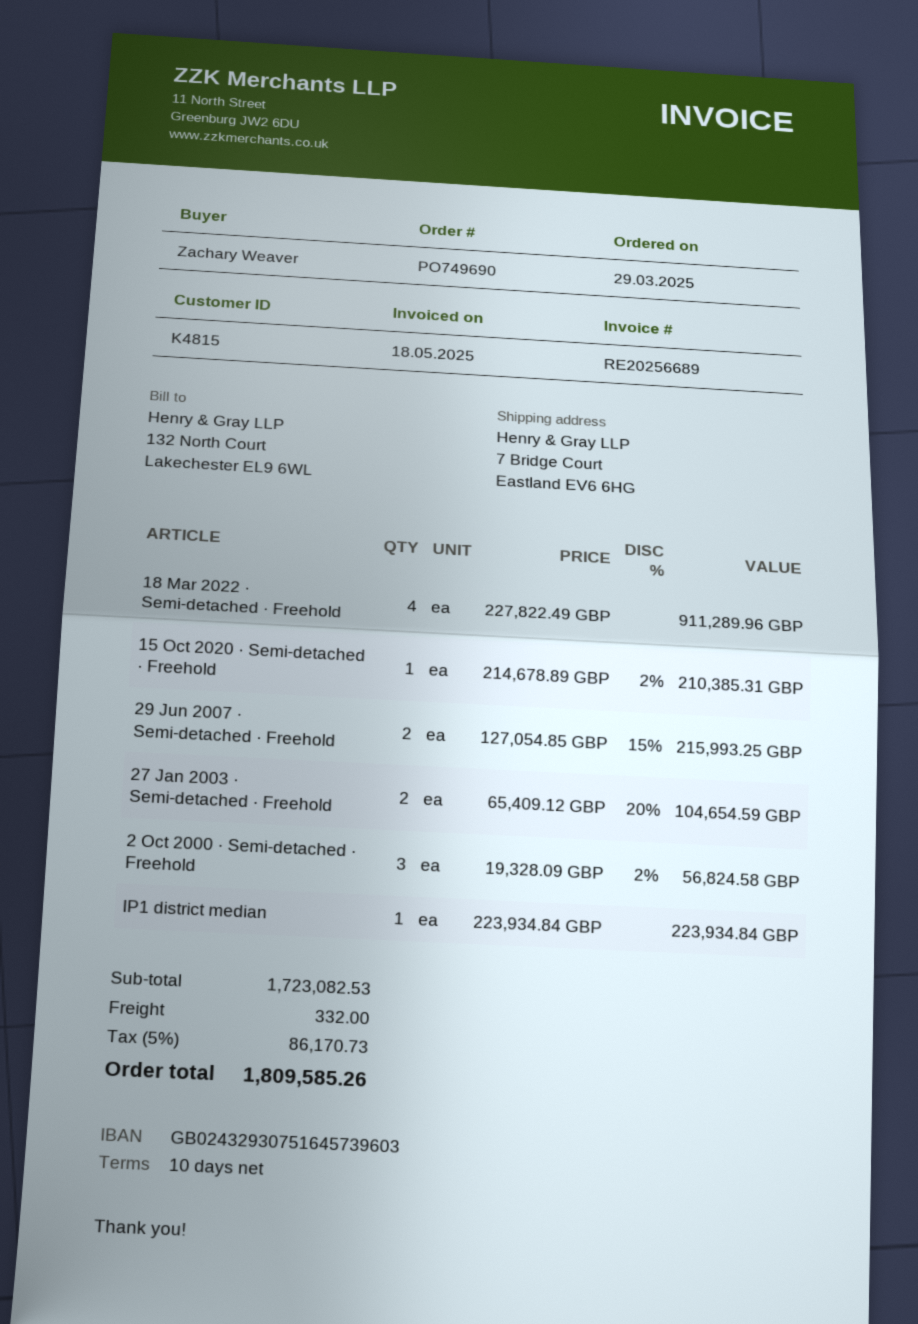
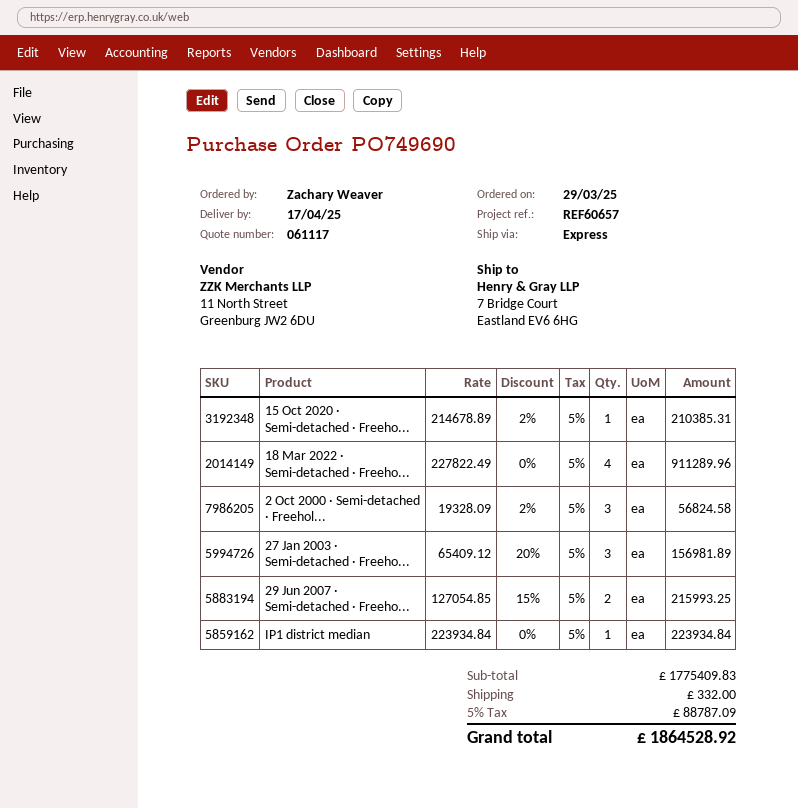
27 Jan 2003 · Semi-detached · Freehold: 2 x 65409.12 - 20% = 104654.59 -> 3 x 65409.12 - 20% = 156981.89
subtotal: 1723082.53 -> 1775409.83
tax: 5% = 86170.73 -> 5% = 88787.09
total: 1809585.26 -> 1864528.92

